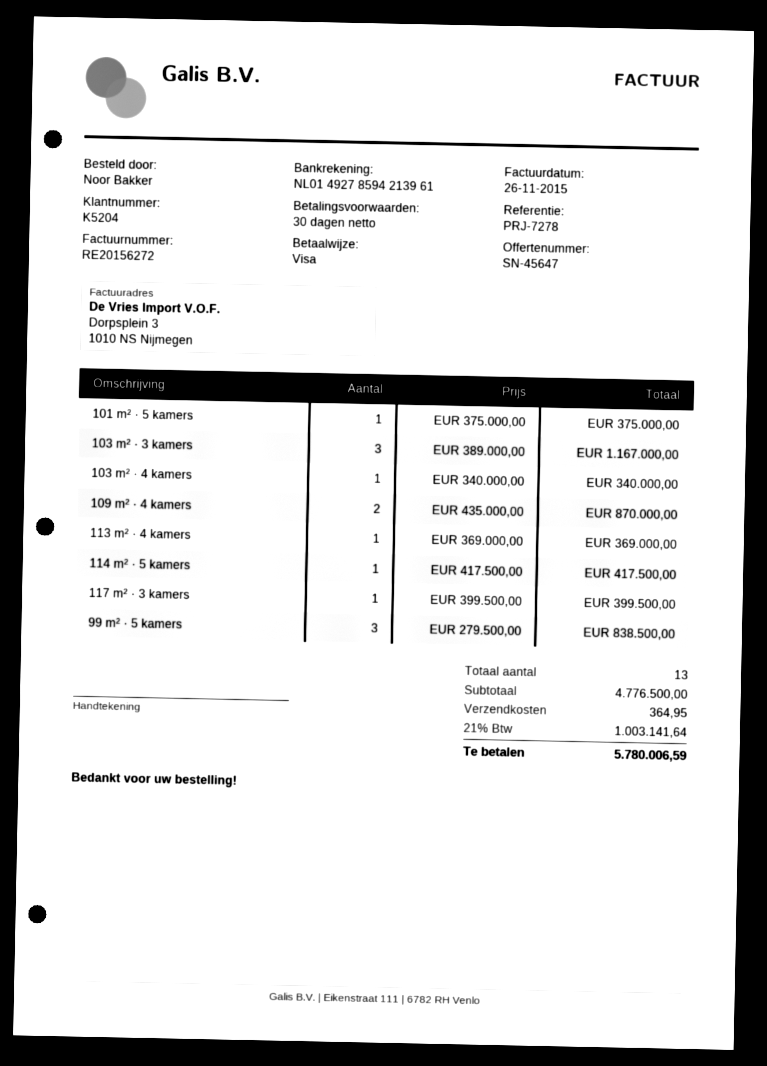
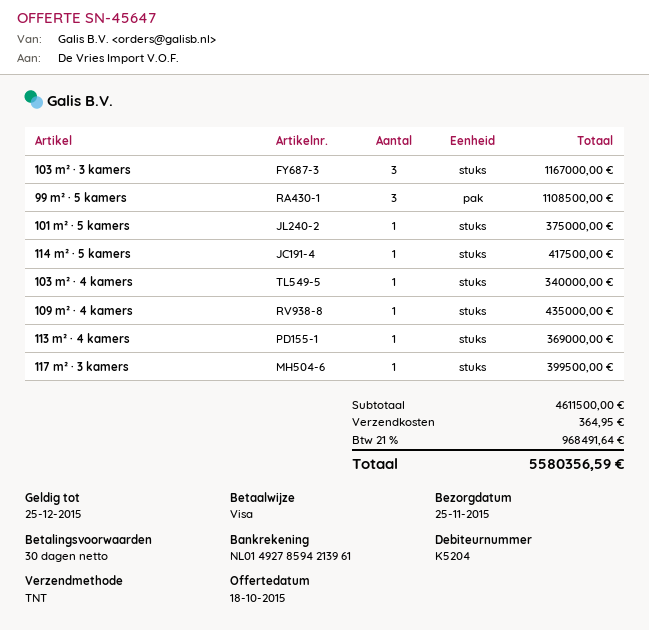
109 m² · 4 kamers: 2 for 870000.00 -> 1 for 435000.00
99 m² · 5 kamers: 3 for 838500.00 -> 3 for 1108500.00
subtotal: 4776500.00 -> 4611500.00
tax: 21% = 1003141.64 -> 21% = 968491.64
total: 5780006.59 -> 5580356.59

